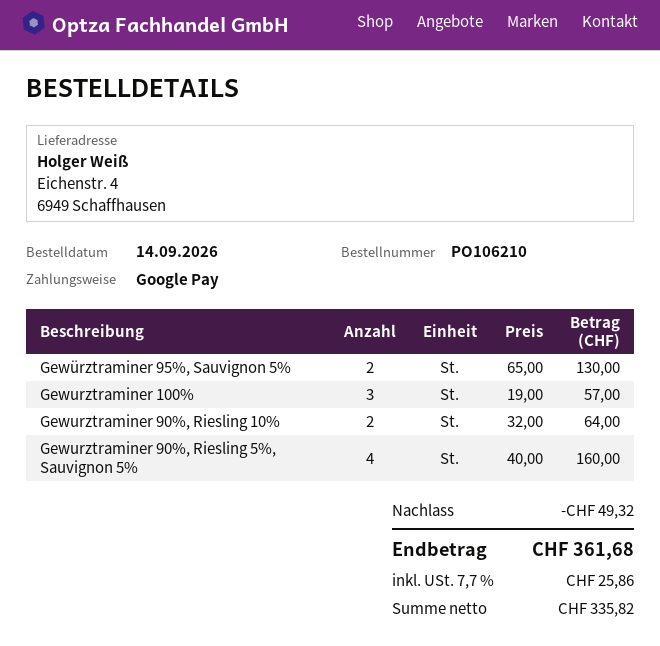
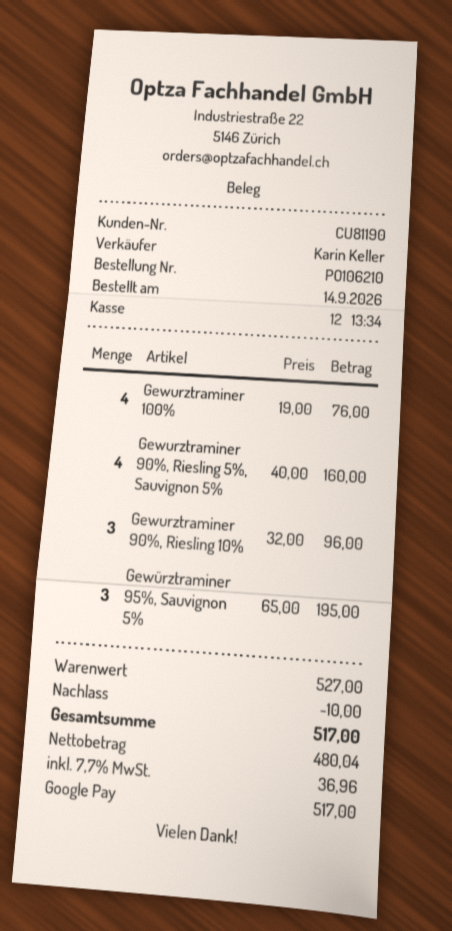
Gewürztraminer 95%, Sauvignon 5%: 2 x 65.00 = 130.00 -> 3 x 65.00 = 195.00
Gewurztraminer 100%: 3 x 19.00 = 57.00 -> 4 x 19.00 = 76.00
Gewurztraminer 90%, Riesling 10%: 2 x 32.00 = 64.00 -> 3 x 32.00 = 96.00
discount: 49.32 -> 10.00
net: 335.82 -> 480.04
tax: 7.7% = 25.86 -> 7.7% = 36.96
total: 361.68 -> 517.00

